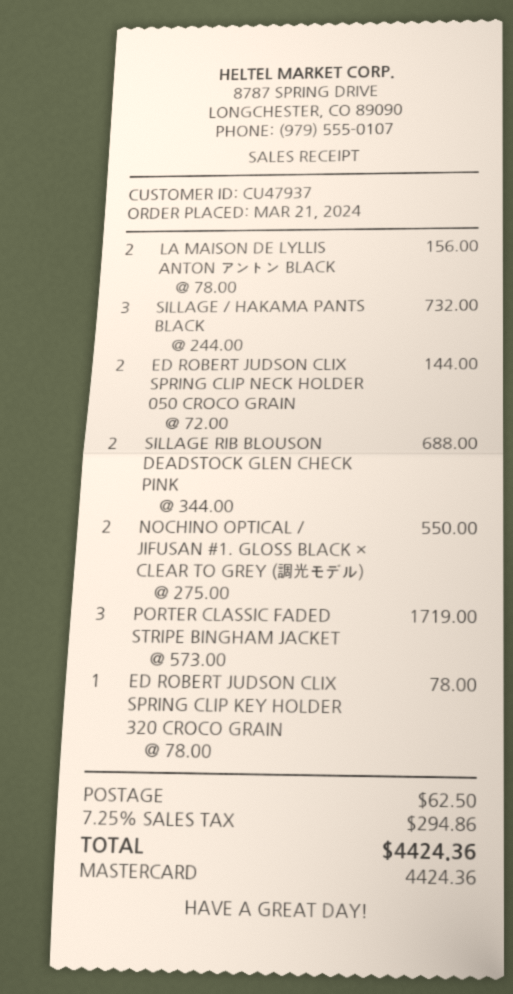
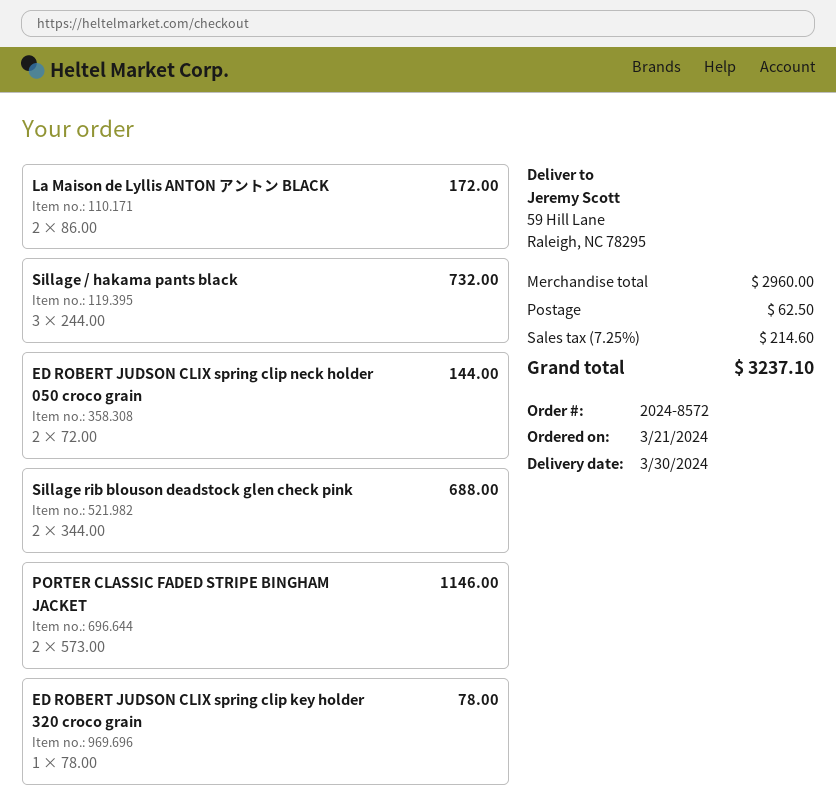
LA MAISON DE LYLLIS ANTON アントン BLACK: 2 x 78.00 = 156.00 -> 2 x 86.00 = 172.00
NOCHINO OPTICAL / JIFUSAN #1. GLOSS BLACK × CLEAR TO GREY (調光モデル): 2 x 275.00 = 550.00 -> none
PORTER CLASSIC FADED STRIPE BINGHAM JACKET: 3 x 573.00 = 1719.00 -> 2 x 573.00 = 1146.00
tax: 7.25% = 294.86 -> 7.25% = 214.60
total: 4424.36 -> 3237.10

